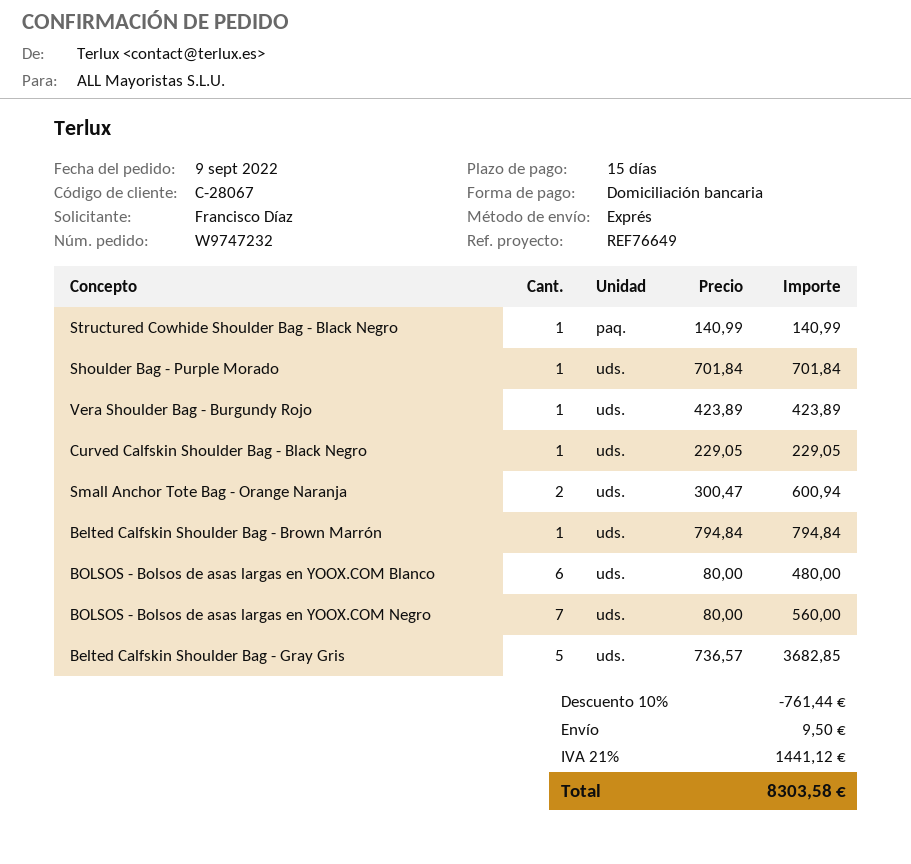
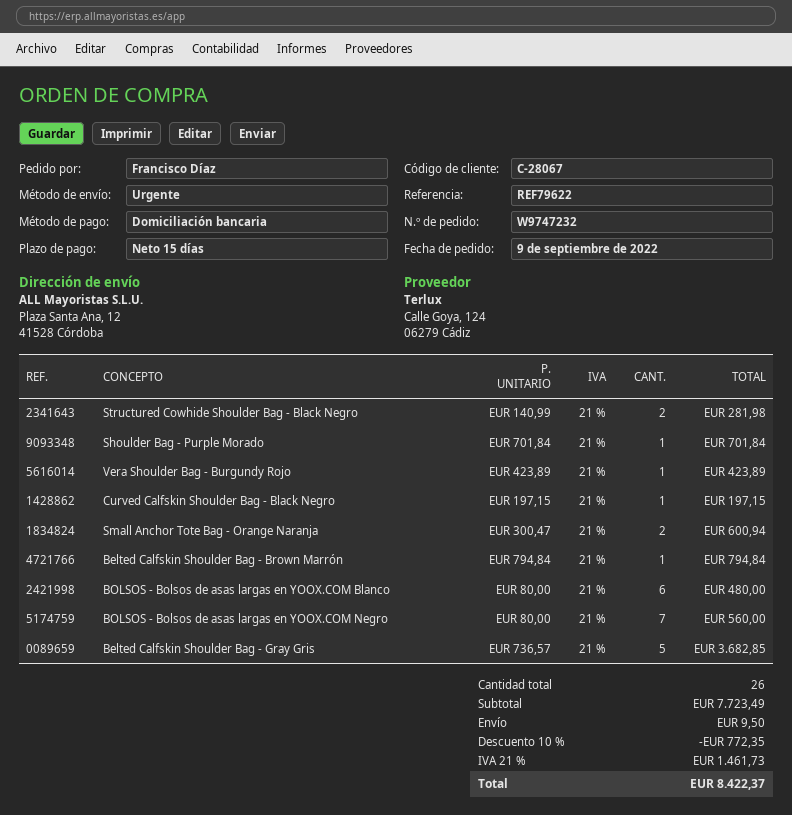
reference: REF76649 -> REF79622
Structured Cowhide Shoulder Bag - Black Negro: 1 x 140.99 = 140.99 -> 2 x 140.99 = 281.98
Curved Calfskin Shoulder Bag - Black Negro: 1 x 229.05 = 229.05 -> 1 x 197.15 = 197.15
discount: 10% = 761.44 -> 10% = 772.35
tax: 21% = 1441.12 -> 21% = 1461.73
total: 8303.58 -> 8422.37

